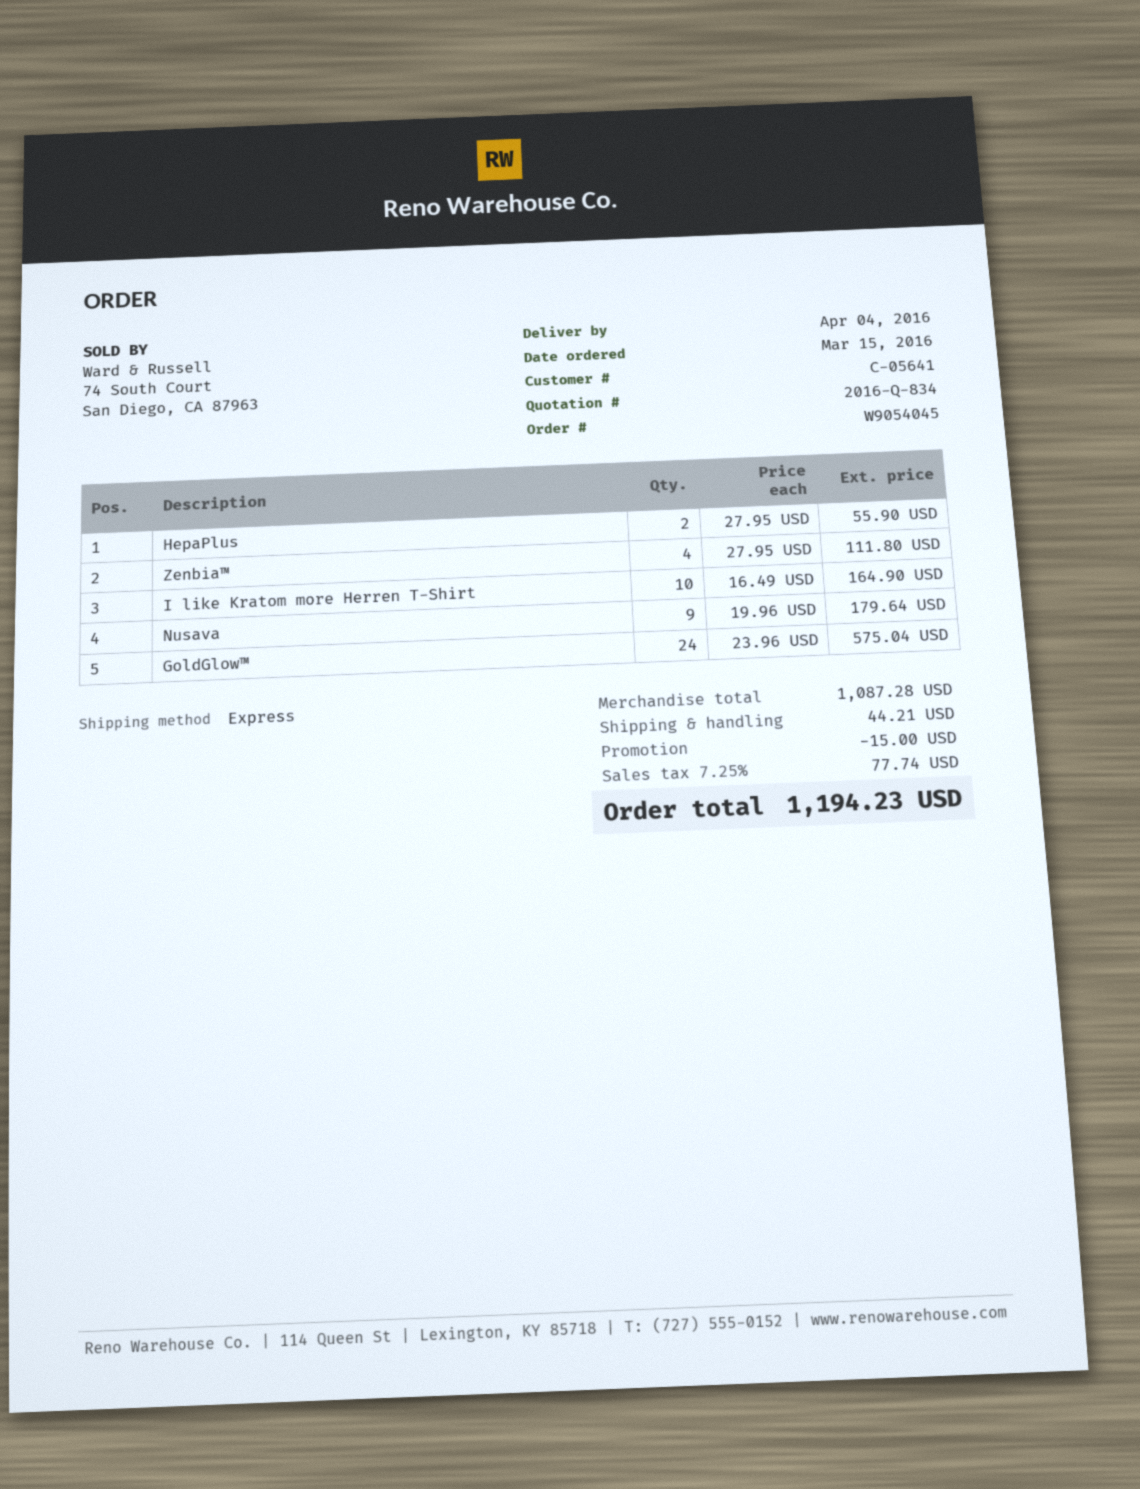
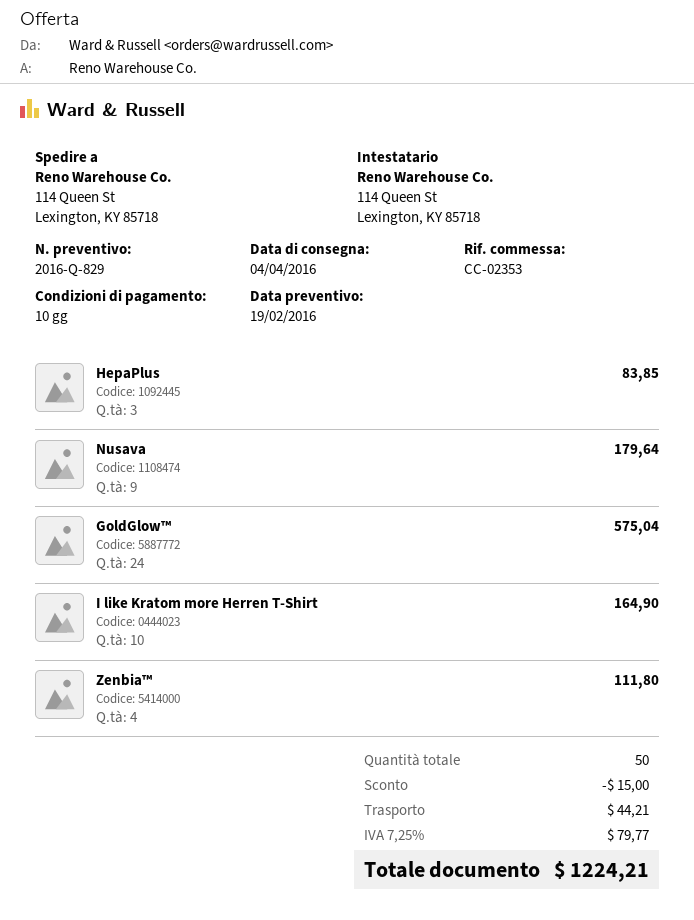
quote number: 2016-Q-834 -> 2016-Q-829
HepaPlus: 2 for 55.90 -> 3 for 83.85
tax: 7.25% = 77.74 -> 7.25% = 79.77
total: 1194.23 -> 1224.21

